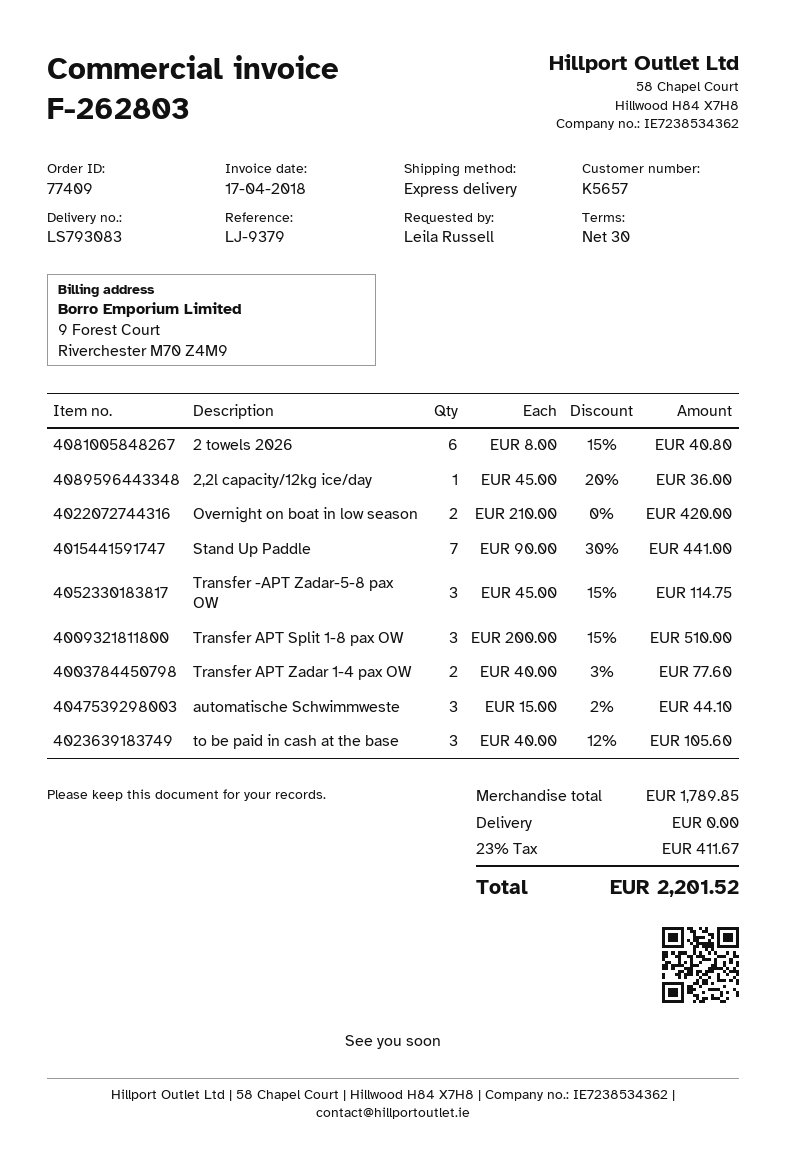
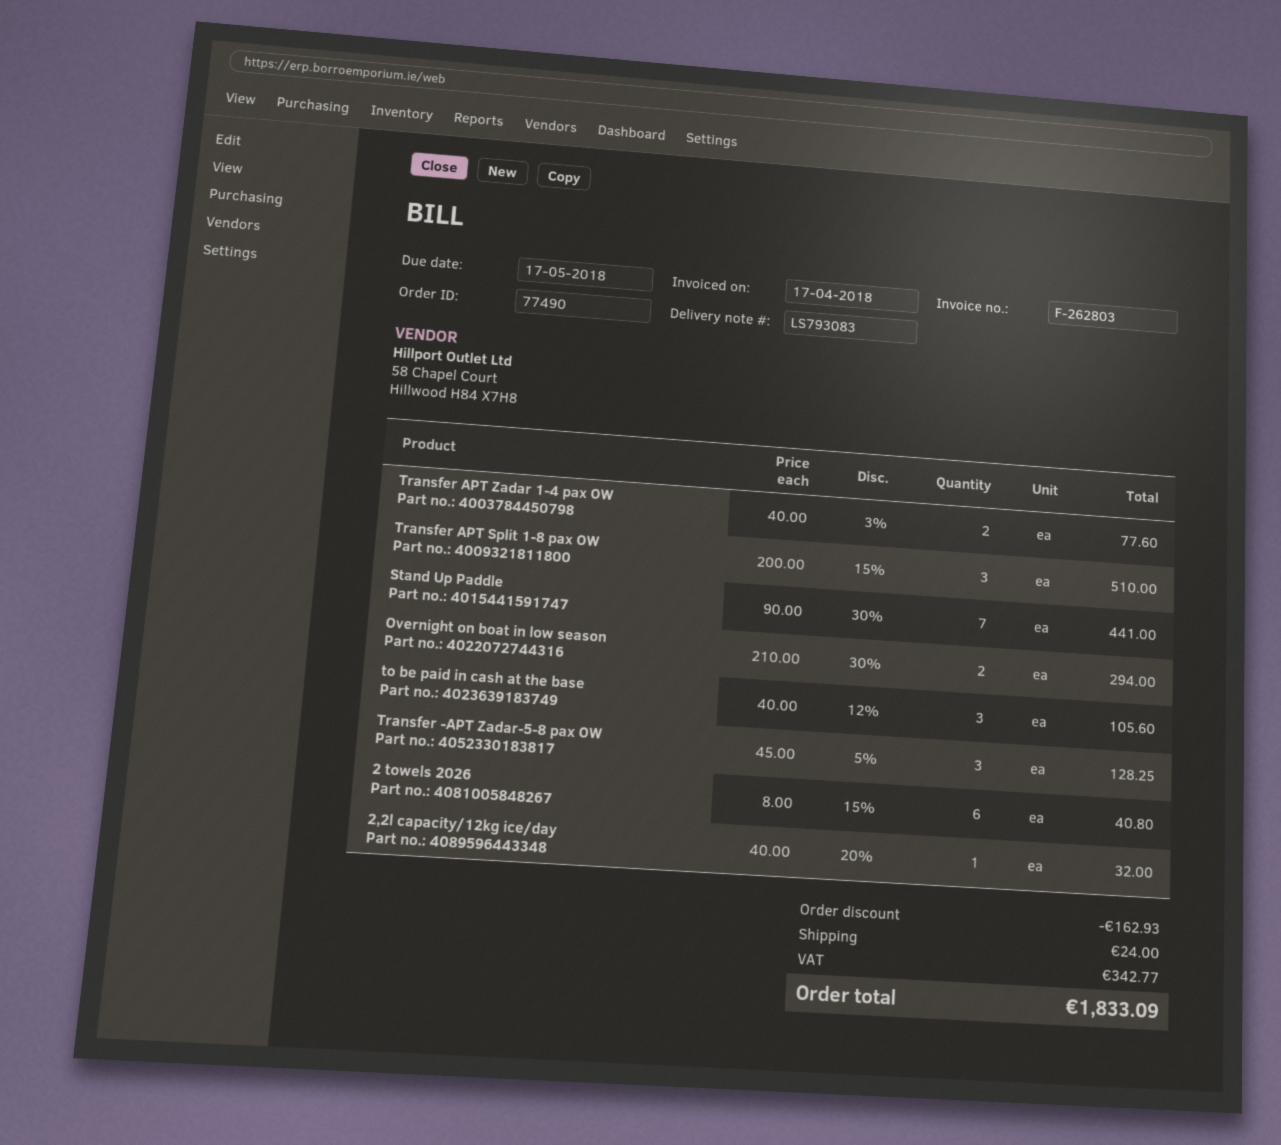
order number: 77409 -> 77490
2,2l capacity/12kg ice/day: 1 x 45.00 - 20% = 36.00 -> 1 x 40.00 - 20% = 32.00
Overnight on boat in low season: 2 x 210.00 = 420.00 -> 2 x 210.00 - 30% = 294.00
Transfer -APT Zadar-5-8 pax OW: 3 x 45.00 - 15% = 114.75 -> 3 x 45.00 - 5% = 128.25
automatische Schwimmweste: 3 x 15.00 - 2% = 44.10 -> none
discount: none -> 162.93
shipping: 0.00 -> 24.00
tax: 411.67 -> 342.77
total: 2201.52 -> 1833.09

